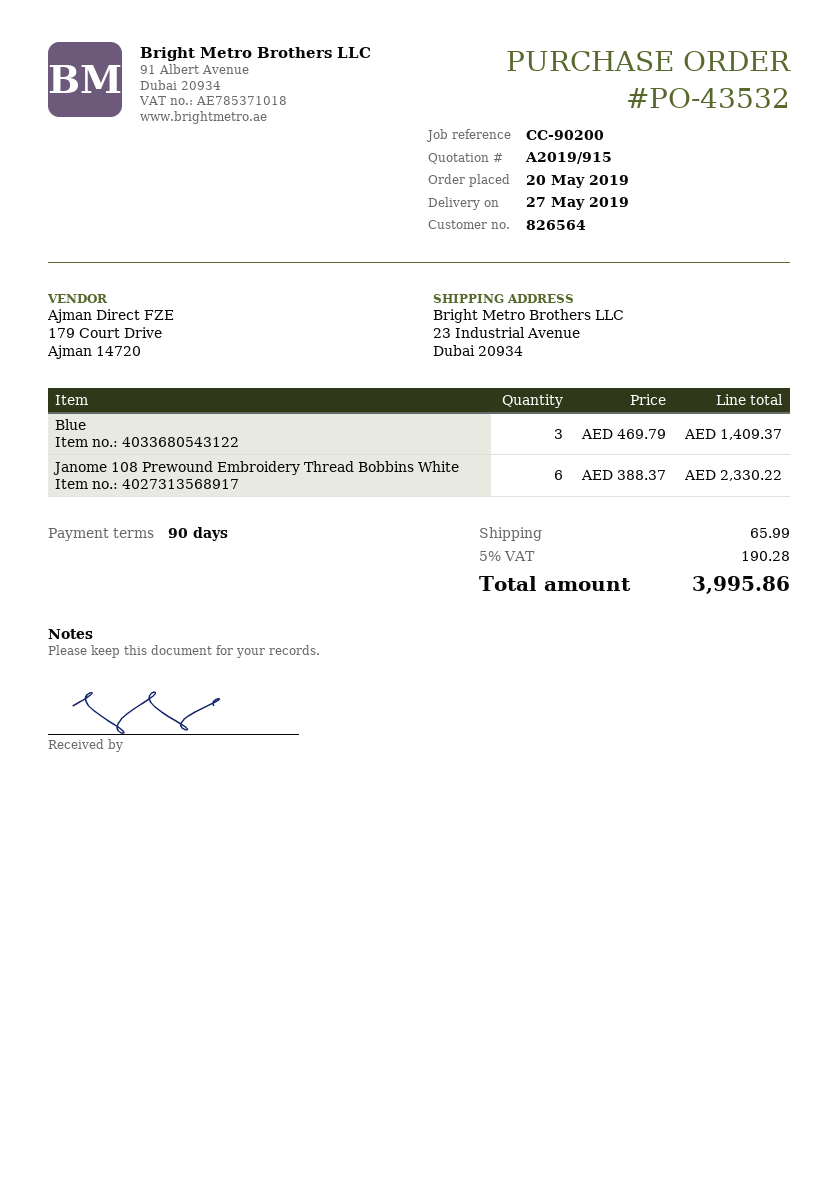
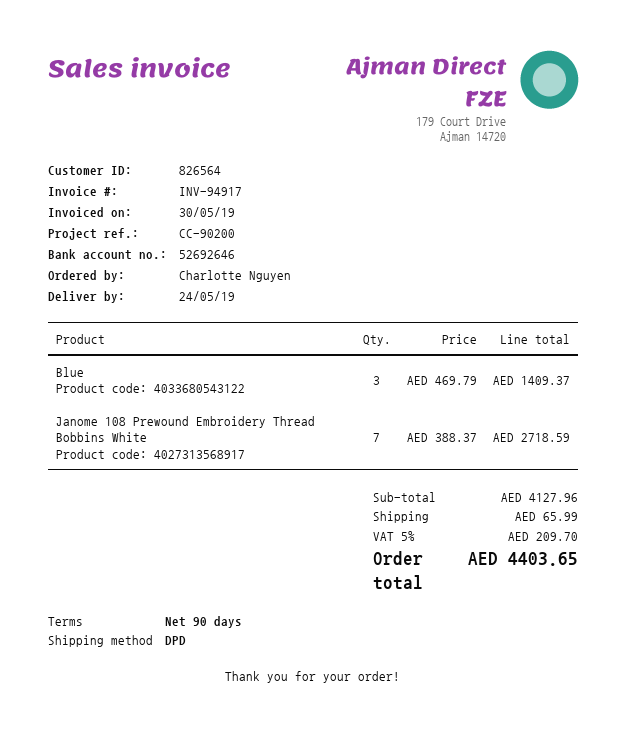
delivery date: 2019-05-27 -> 2019-05-24
Janome 108 Prewound Embroidery Thread Bobbins White: 6 x 388.37 = 2330.22 -> 7 x 388.37 = 2718.59
tax: 5% = 190.28 -> 5% = 209.70
total: 3995.86 -> 4403.65

